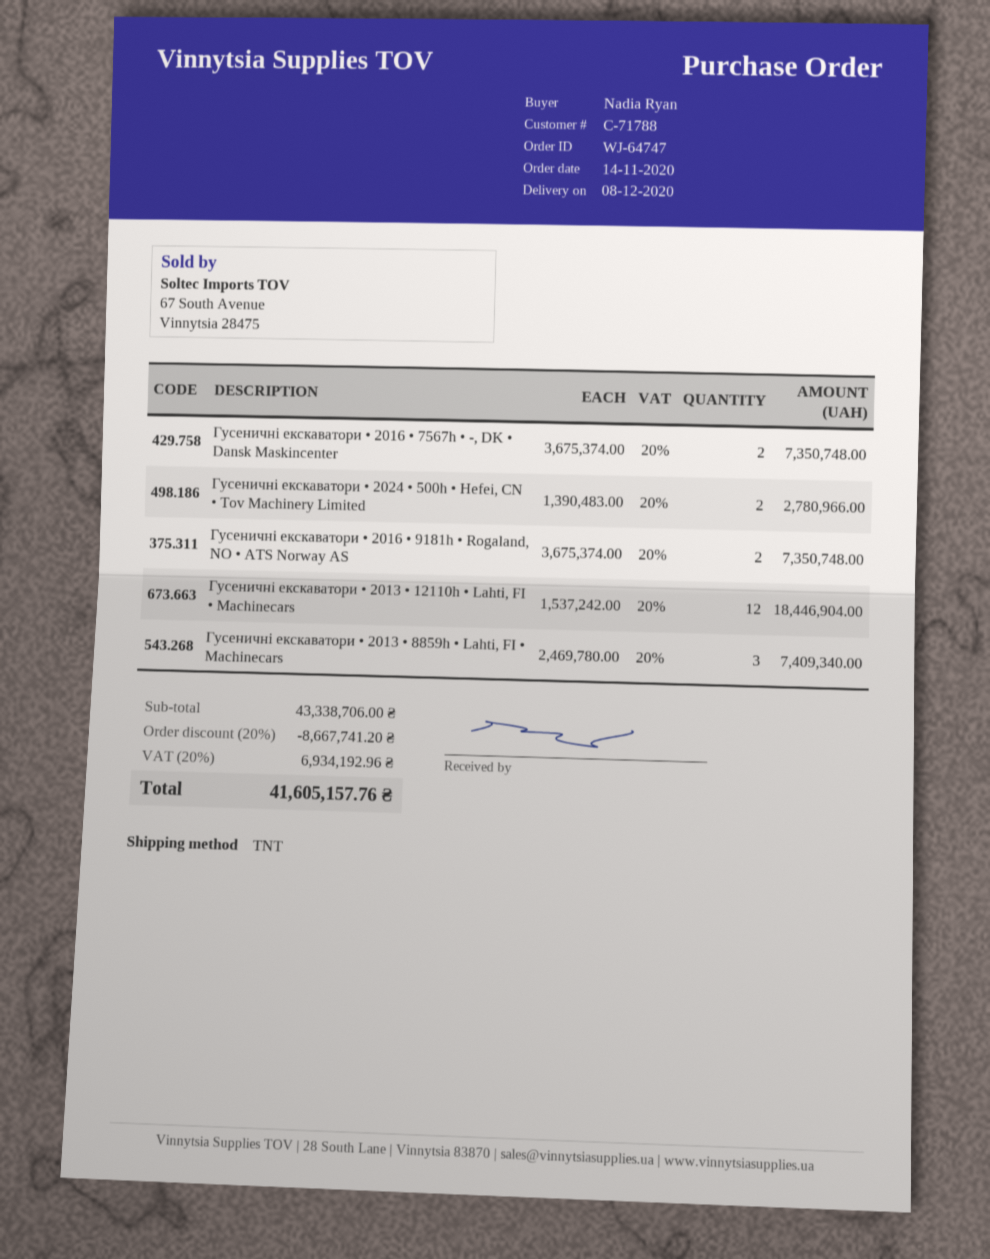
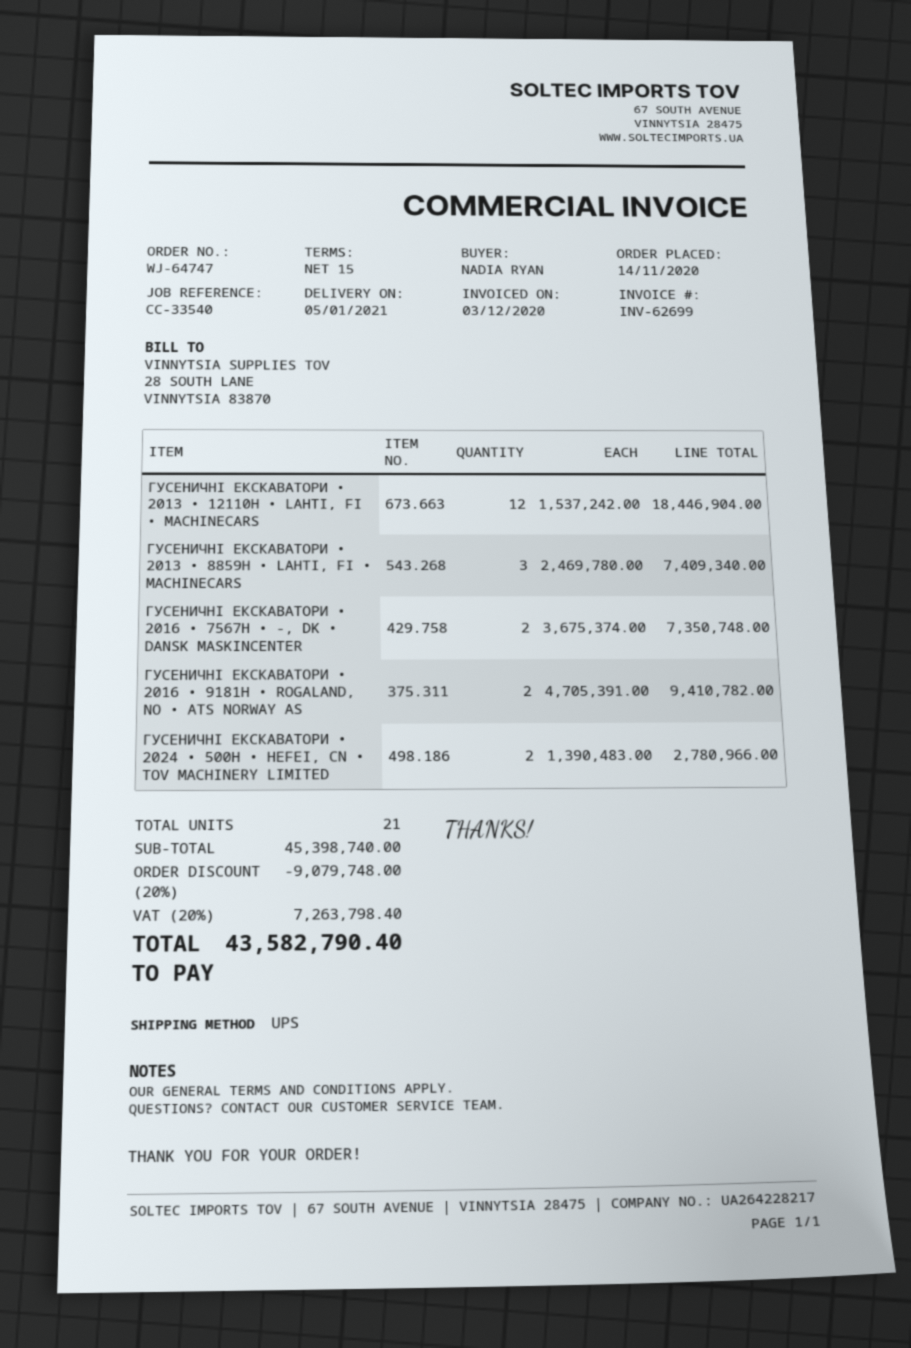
delivery date: 2020-12-08 -> 2021-01-05
shipping method: TNT -> UPS
Гусеничні екскаватори • 2016 • 9181h • Rogaland, NO • ATS Norway AS: 2 x 3675374.00 = 7350748.00 -> 2 x 4705391.00 = 9410782.00
subtotal: 43338706.00 -> 45398740.00
discount: 20% = 8667741.20 -> 20% = 9079748.00
tax: 20% = 6934192.96 -> 20% = 7263798.40
total: 41605157.76 -> 43582790.40

